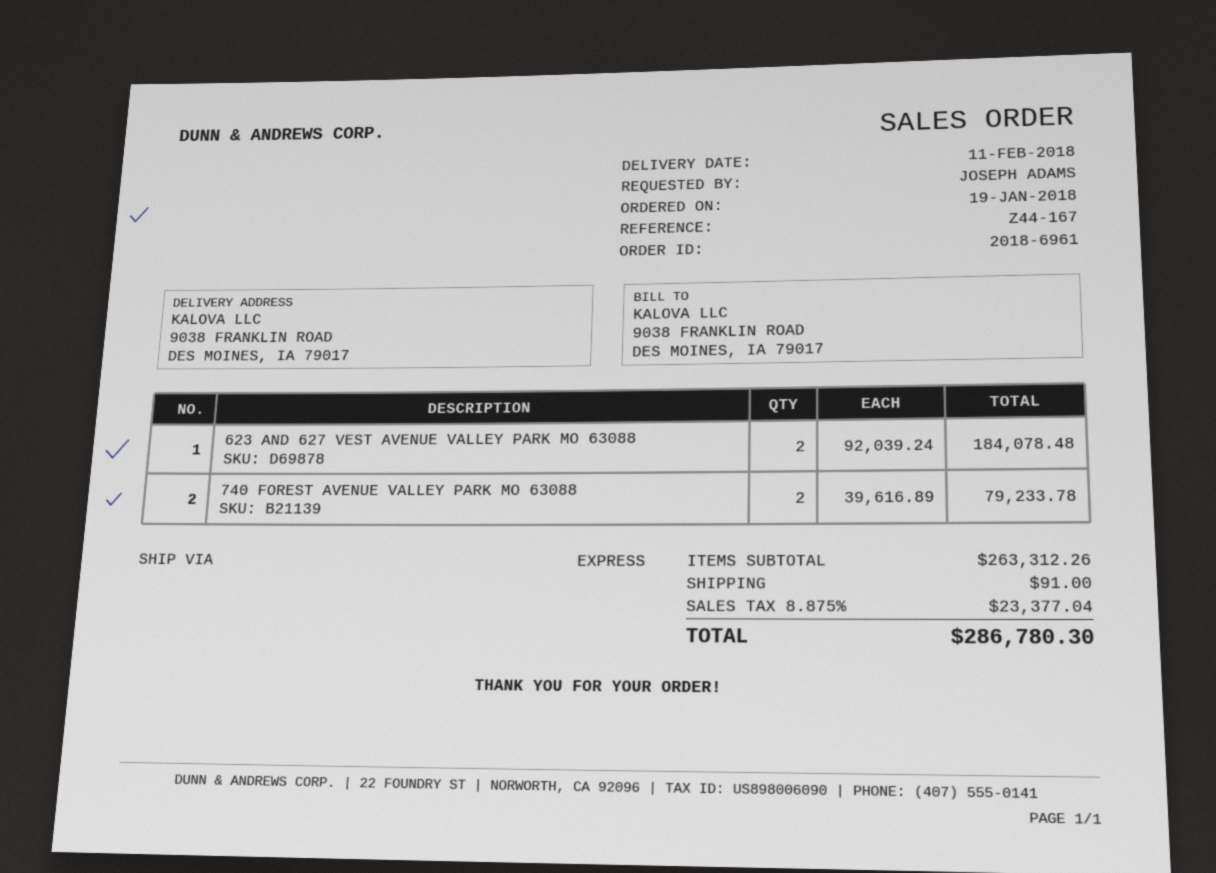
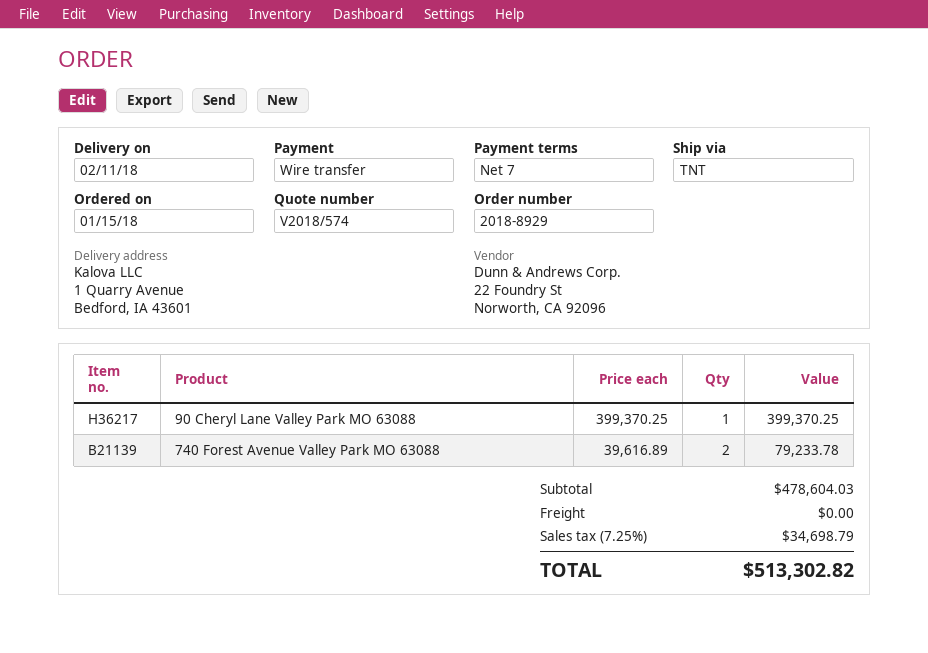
order number: 2018-6961 -> 2018-8929
order date: 2018-01-19 -> 2018-01-15
shipping method: express -> TNT
ship to: 9038 FRANKLIN ROAD, DES MOINES, IA 79017 -> 1 Quarry Avenue, Bedford, IA 43601
623 AND 627 VEST AVENUE VALLEY PARK MO 63088: 2 x 92039.24 = 184078.48 -> none
90 Cheryl Lane Valley Park MO 63088: none -> 1 x 399370.25 = 399370.25
subtotal: 263312.26 -> 478604.03
shipping: 91.00 -> 0.00
tax: 8.875% = 23377.04 -> 7.25% = 34698.79
total: 286780.30 -> 513302.82

